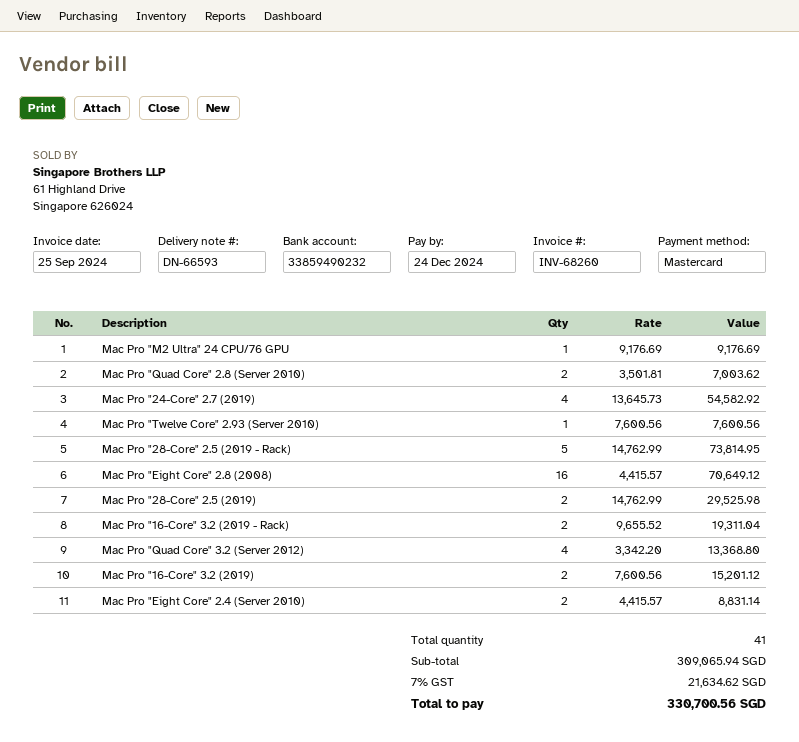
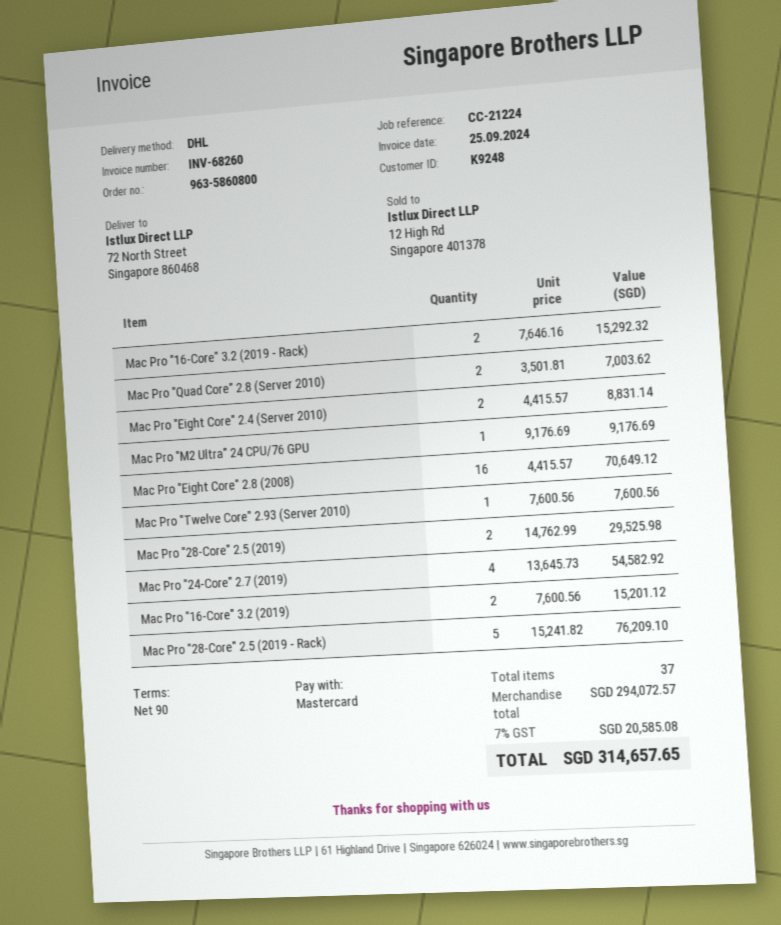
Mac Pro "28-Core" 2.5 (2019 - Rack): 5 x 14762.99 = 73814.95 -> 5 x 15241.82 = 76209.10
Mac Pro "16-Core" 3.2 (2019 - Rack): 2 x 9655.52 = 19311.04 -> 2 x 7646.16 = 15292.32
Mac Pro "Quad Core" 3.2 (Server 2012): 4 x 3342.20 = 13368.80 -> none
total quantity: 41 -> 37
subtotal: 309065.94 -> 294072.57
tax: 7% = 21634.62 -> 7% = 20585.08
total: 330700.56 -> 314657.65

